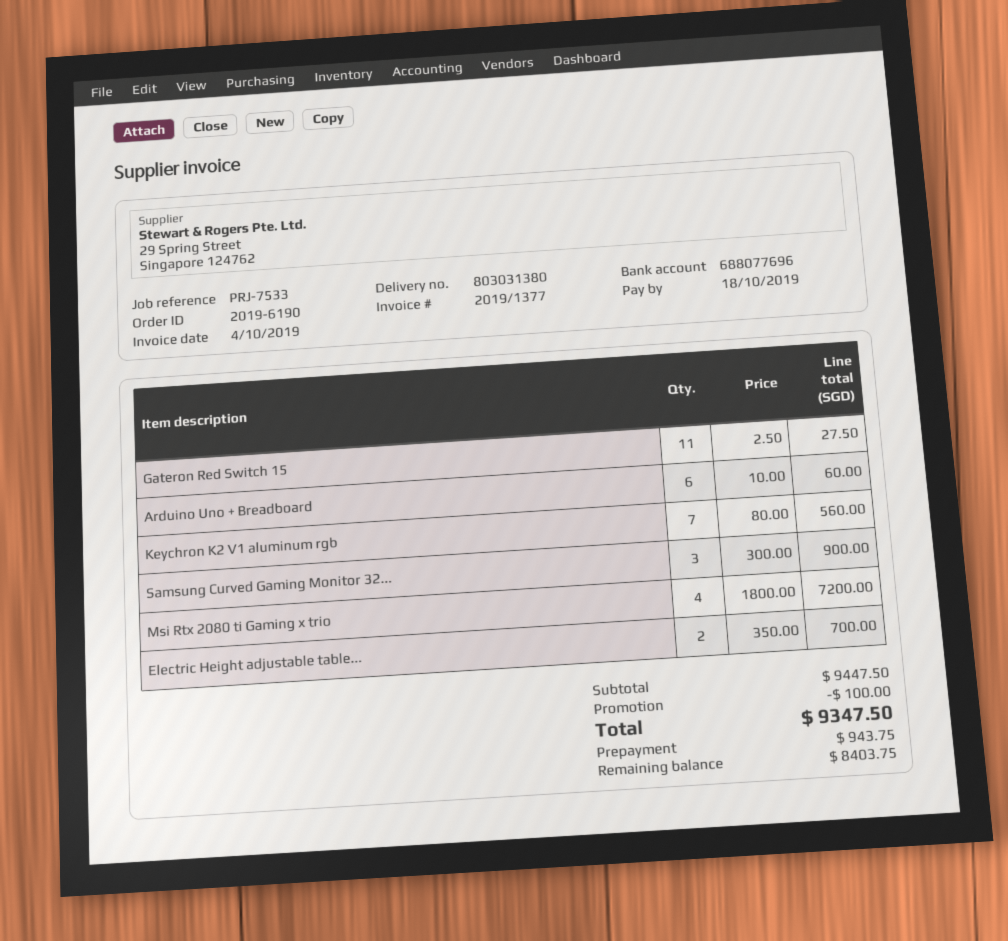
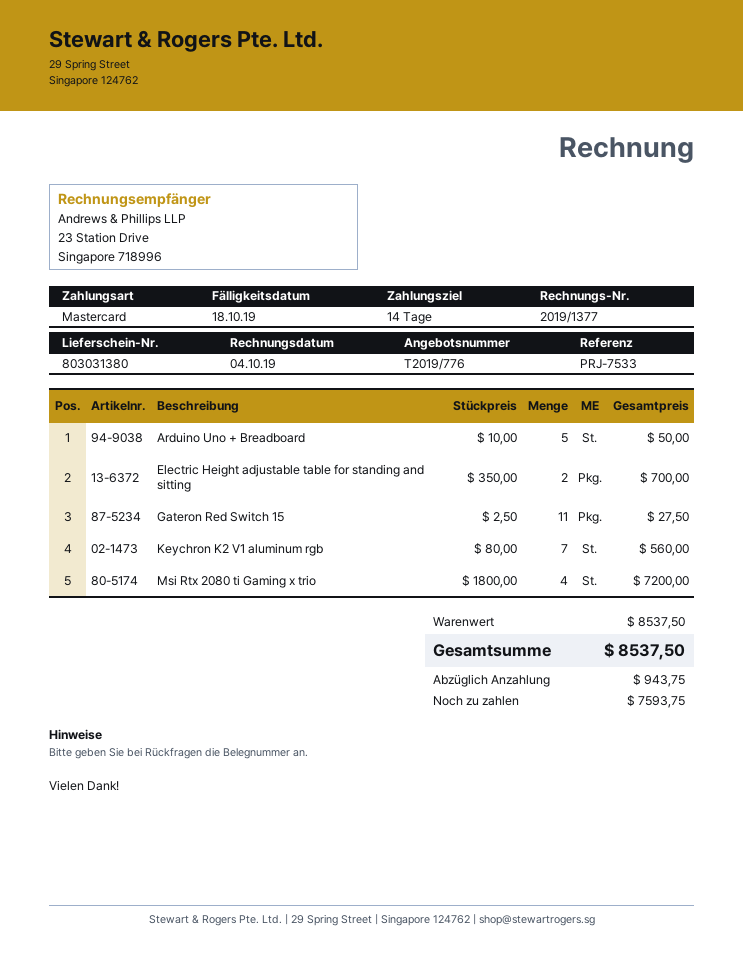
Arduino Uno + Breadboard: 6 x 10.00 = 60.00 -> 5 x 10.00 = 50.00
Samsung Curved Gaming Monitor 32...: 3 x 300.00 = 900.00 -> none
subtotal: 9447.50 -> 8537.50
discount: 100.00 -> none
total: 9347.50 -> 8537.50
balance: 8403.75 -> 7593.75

